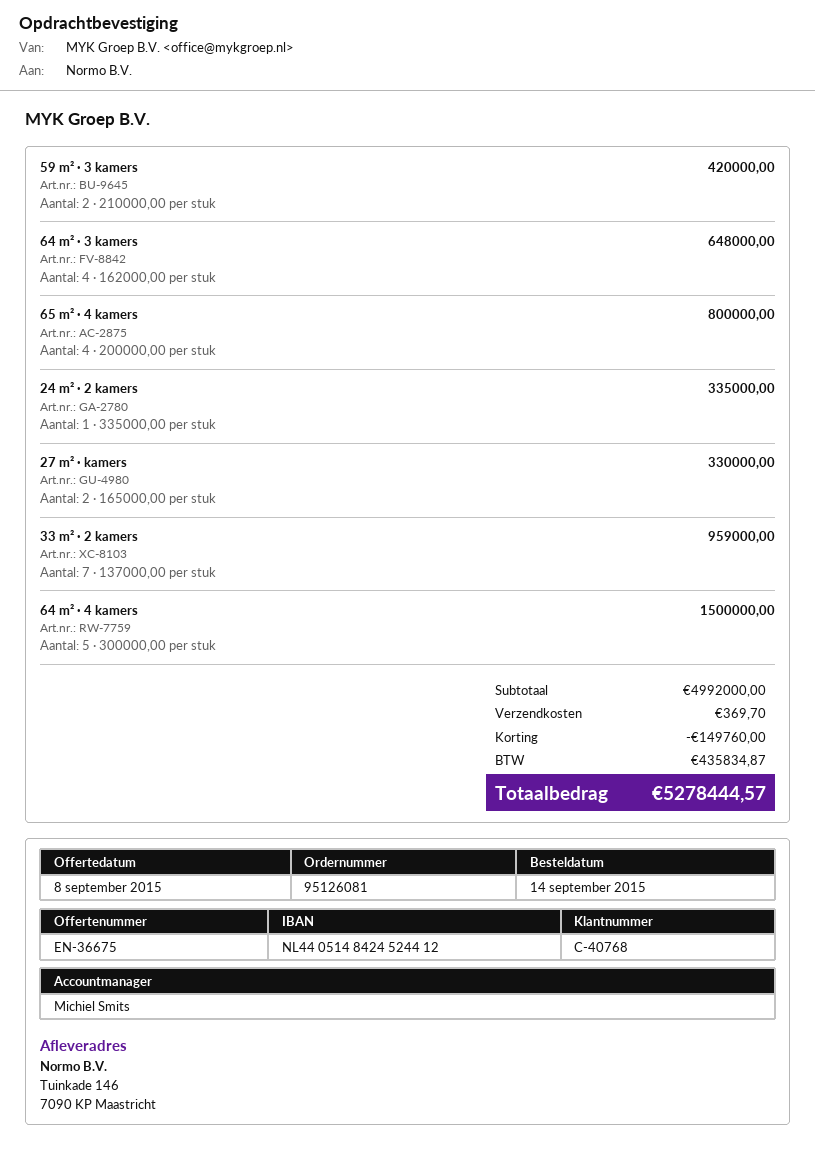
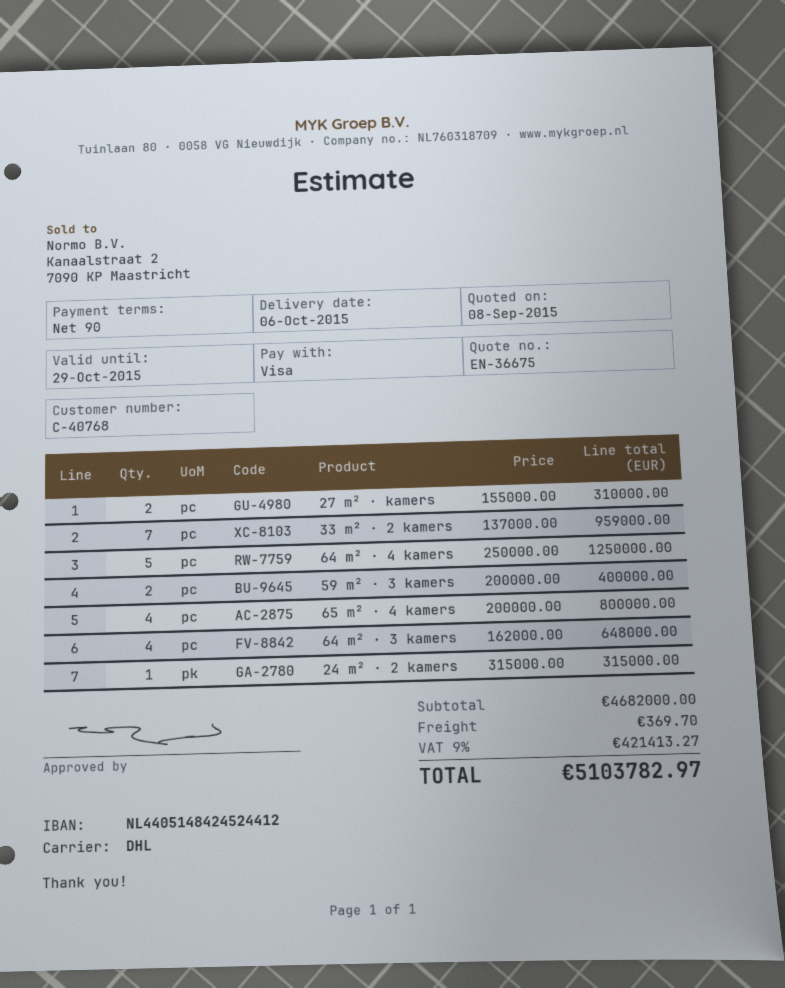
59 m² · 3 kamers: 2 x 210000.00 = 420000.00 -> 2 x 200000.00 = 400000.00
24 m² · 2 kamers: 1 x 335000.00 = 335000.00 -> 1 x 315000.00 = 315000.00
27 m² · kamers: 2 x 165000.00 = 330000.00 -> 2 x 155000.00 = 310000.00
64 m² · 4 kamers: 5 x 300000.00 = 1500000.00 -> 5 x 250000.00 = 1250000.00
subtotal: 4992000.00 -> 4682000.00
discount: 149760.00 -> none
tax: 435834.87 -> 421413.27
total: 5278444.57 -> 5103782.97

